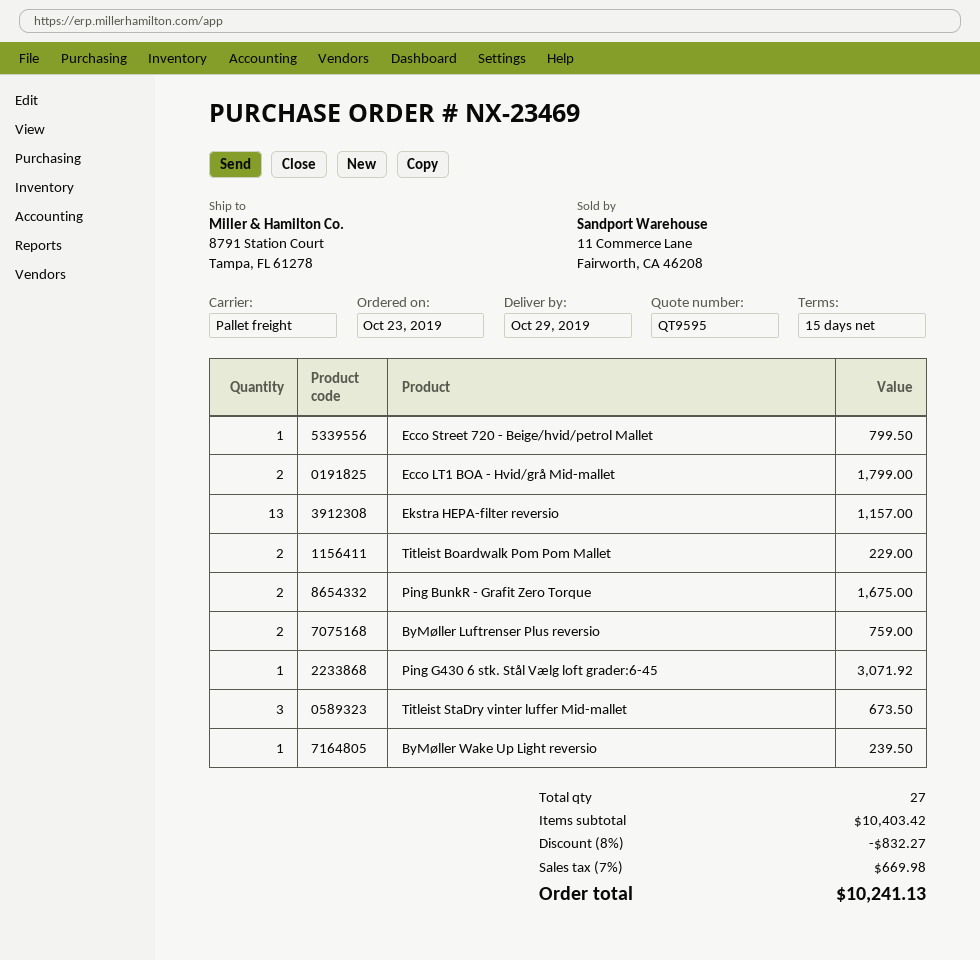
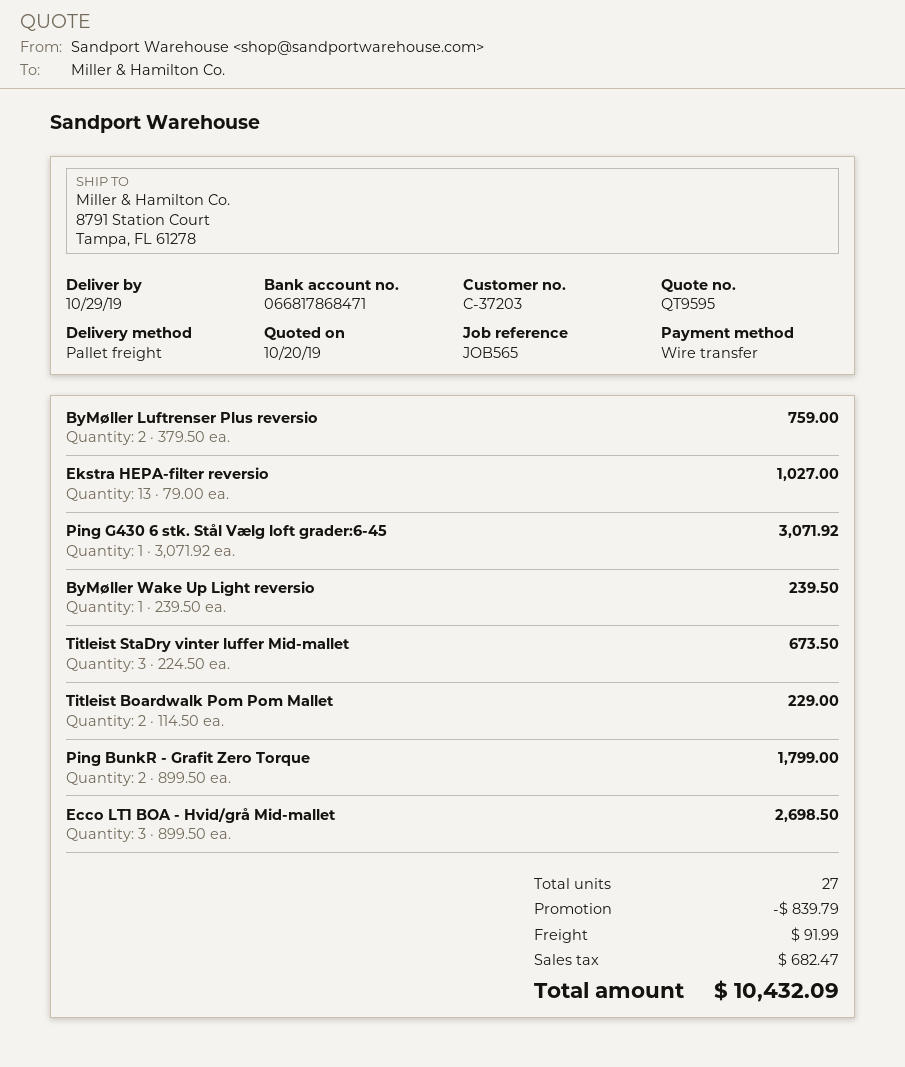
Ecco Street 720 - Beige/hvid/petrol Mallet: 1 for 799.50 -> none
Ecco LT1 BOA - Hvid/grå Mid-mallet: 2 for 1799.00 -> 3 for 2698.50
Ekstra HEPA-filter reversio: 13 for 1157.00 -> 13 for 1027.00
Ping BunkR - Grafit Zero Torque: 2 for 1675.00 -> 2 for 1799.00
discount: 832.27 -> 839.79
shipping: none -> 91.99
tax: 669.98 -> 682.47
total: 10241.13 -> 10432.09

